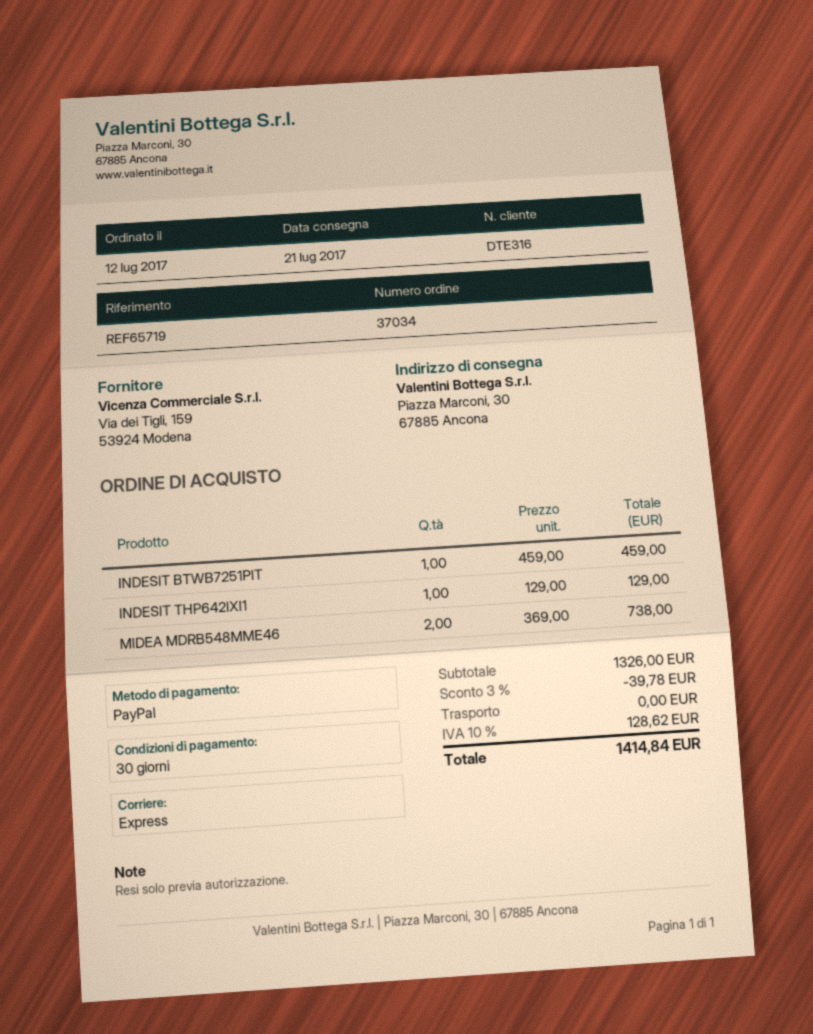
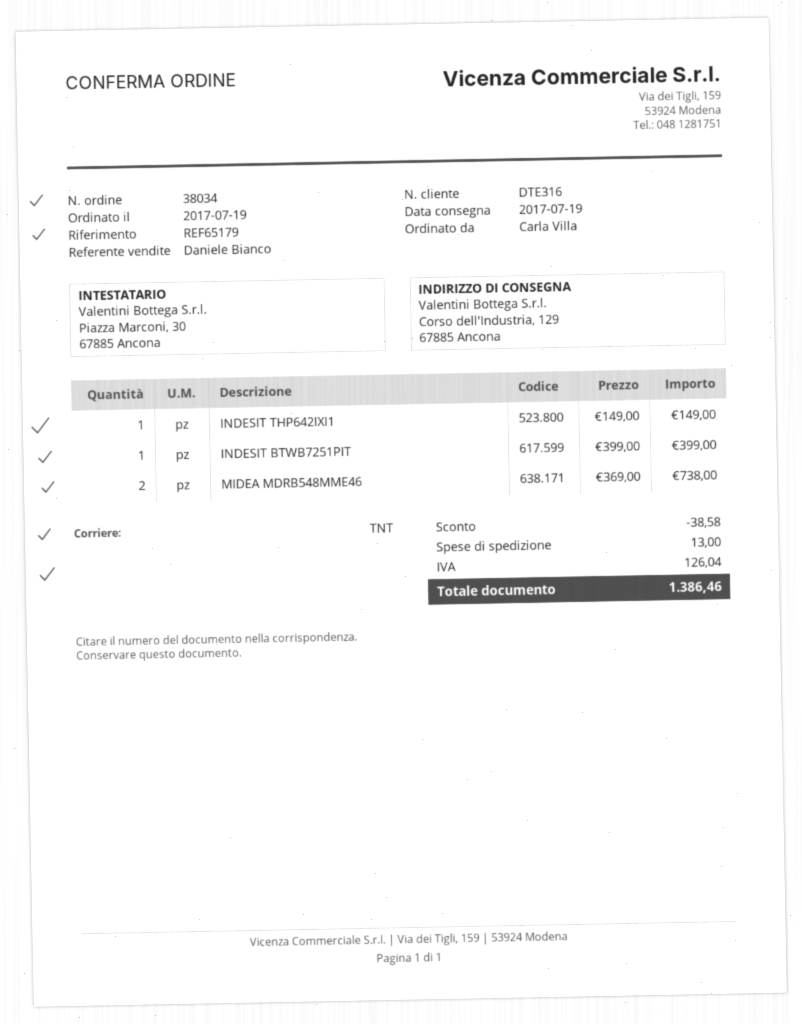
order number: 37034 -> 38034
order date: 2017-07-12 -> 2017-07-19
delivery date: 2017-07-21 -> 2017-07-19
reference: REF65719 -> REF65179
shipping method: express -> TNT
ship to: Piazza Marconi, 30, 67885 Ancona -> Corso dell'Industria, 129, 67885 Ancona
INDESIT BTWB7251PIT: 1 x 459.00 = 459.00 -> 1 x 399.00 = 399.00
INDESIT THP642IXI1: 1 x 129.00 = 129.00 -> 1 x 149.00 = 149.00
discount: 39.78 -> 38.58
shipping: 0.00 -> 13.00
tax: 128.62 -> 126.04
total: 1414.84 -> 1386.46

